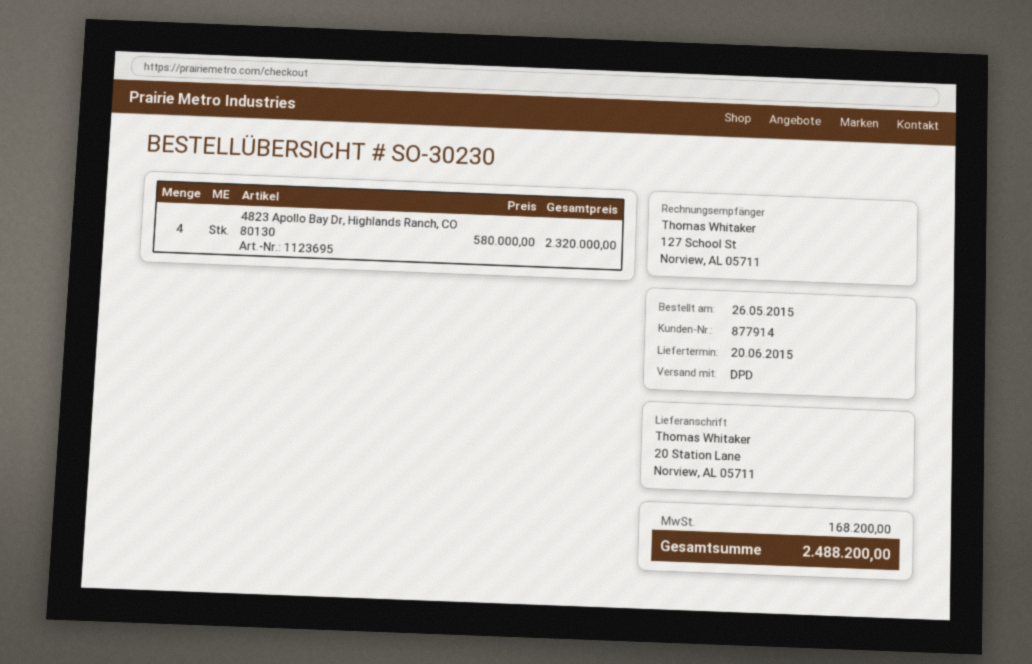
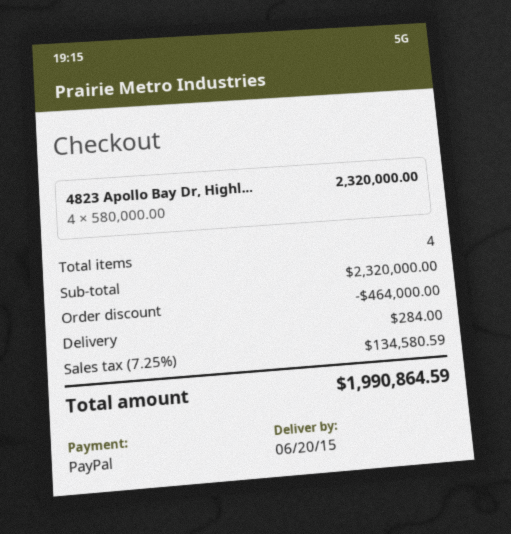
discount: none -> 464000.00
shipping: none -> 284.00
tax: 168200.00 -> 134580.59
total: 2488200.00 -> 1990864.59

